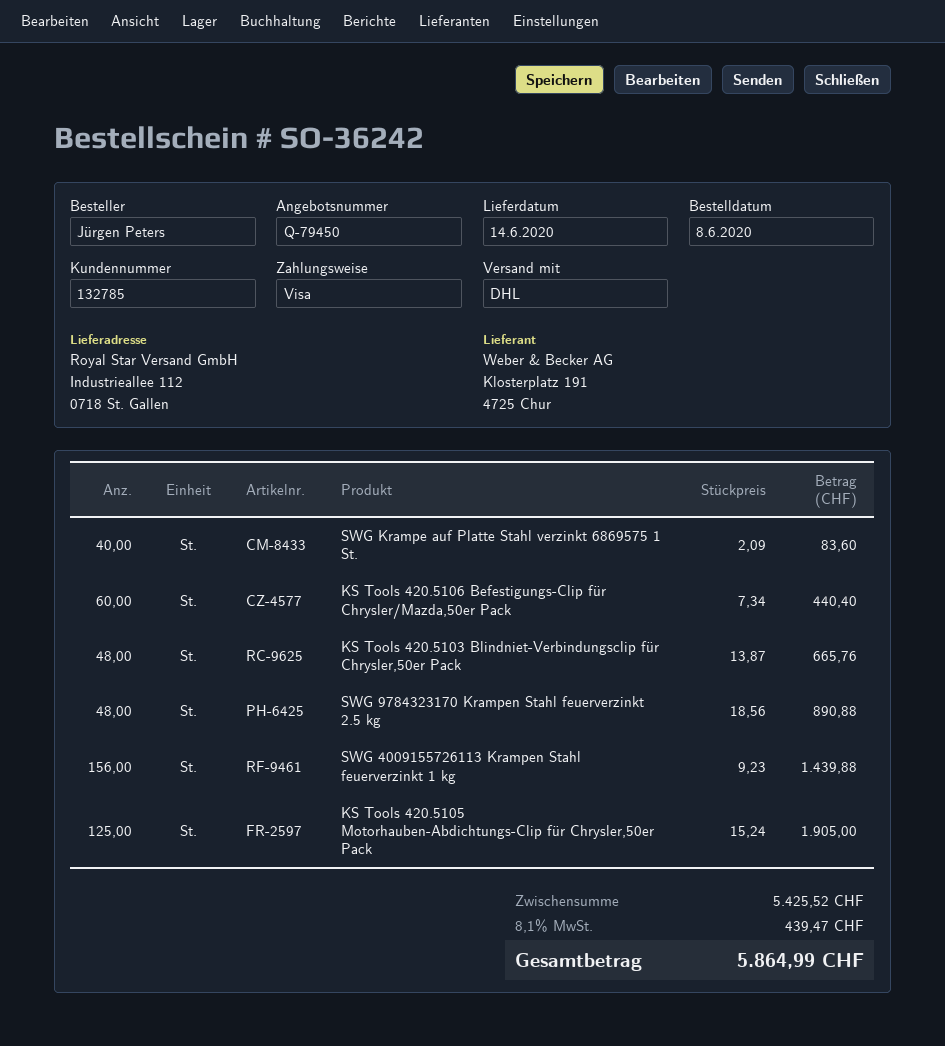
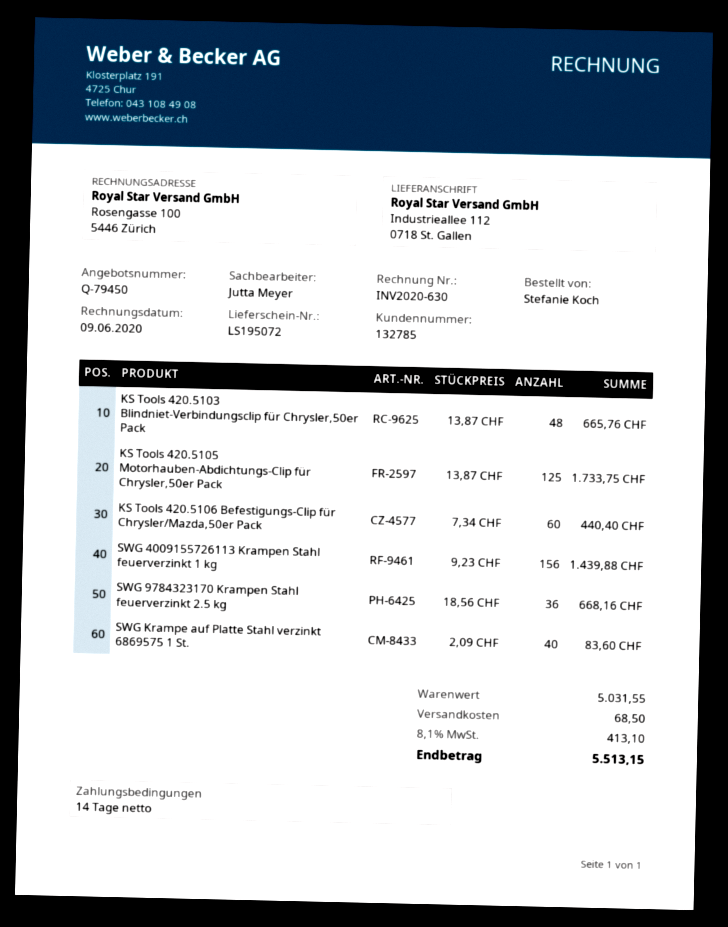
ordered by: Jürgen Peters -> Stefanie Koch
SWG 9784323170 Krampen Stahl feuerverzinkt 2.5 kg: 48 x 18.56 = 890.88 -> 36 x 18.56 = 668.16
KS Tools 420.5105 Motorhauben-Abdichtungs-Clip für Chrysler,50er Pack: 125 x 15.24 = 1905.00 -> 125 x 13.87 = 1733.75
subtotal: 5425.52 -> 5031.55
shipping: none -> 68.50
tax: 8.1% = 439.47 -> 8.1% = 413.10
total: 5864.99 -> 5513.15

